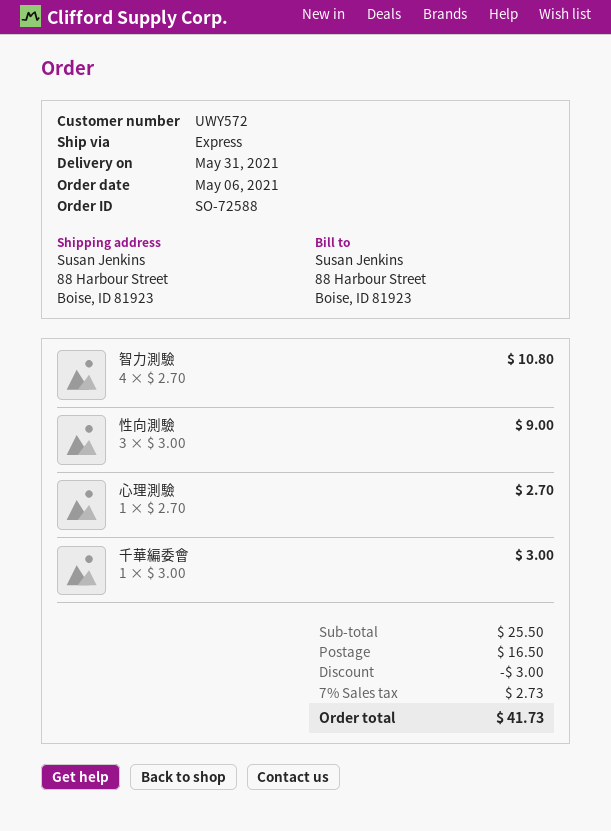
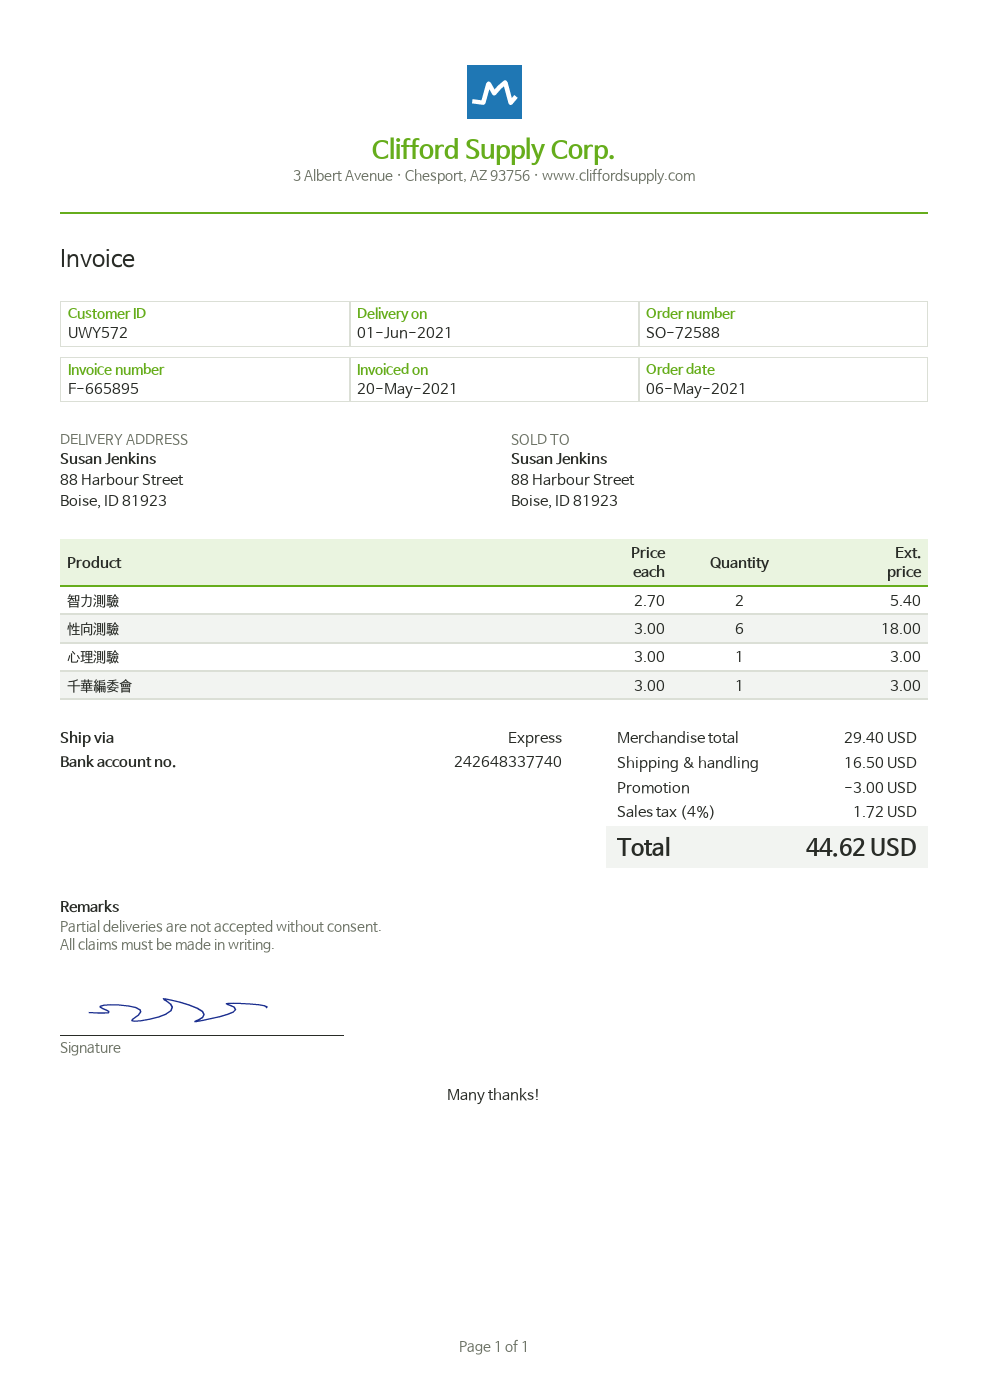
delivery date: 2021-05-31 -> 2021-06-01
智力測驗: 4 x 2.70 = 10.80 -> 2 x 2.70 = 5.40
性向測驗: 3 x 3.00 = 9.00 -> 6 x 3.00 = 18.00
心理測驗: 1 x 2.70 = 2.70 -> 1 x 3.00 = 3.00
subtotal: 25.50 -> 29.40
tax: 7% = 2.73 -> 4% = 1.72
total: 41.73 -> 44.62

